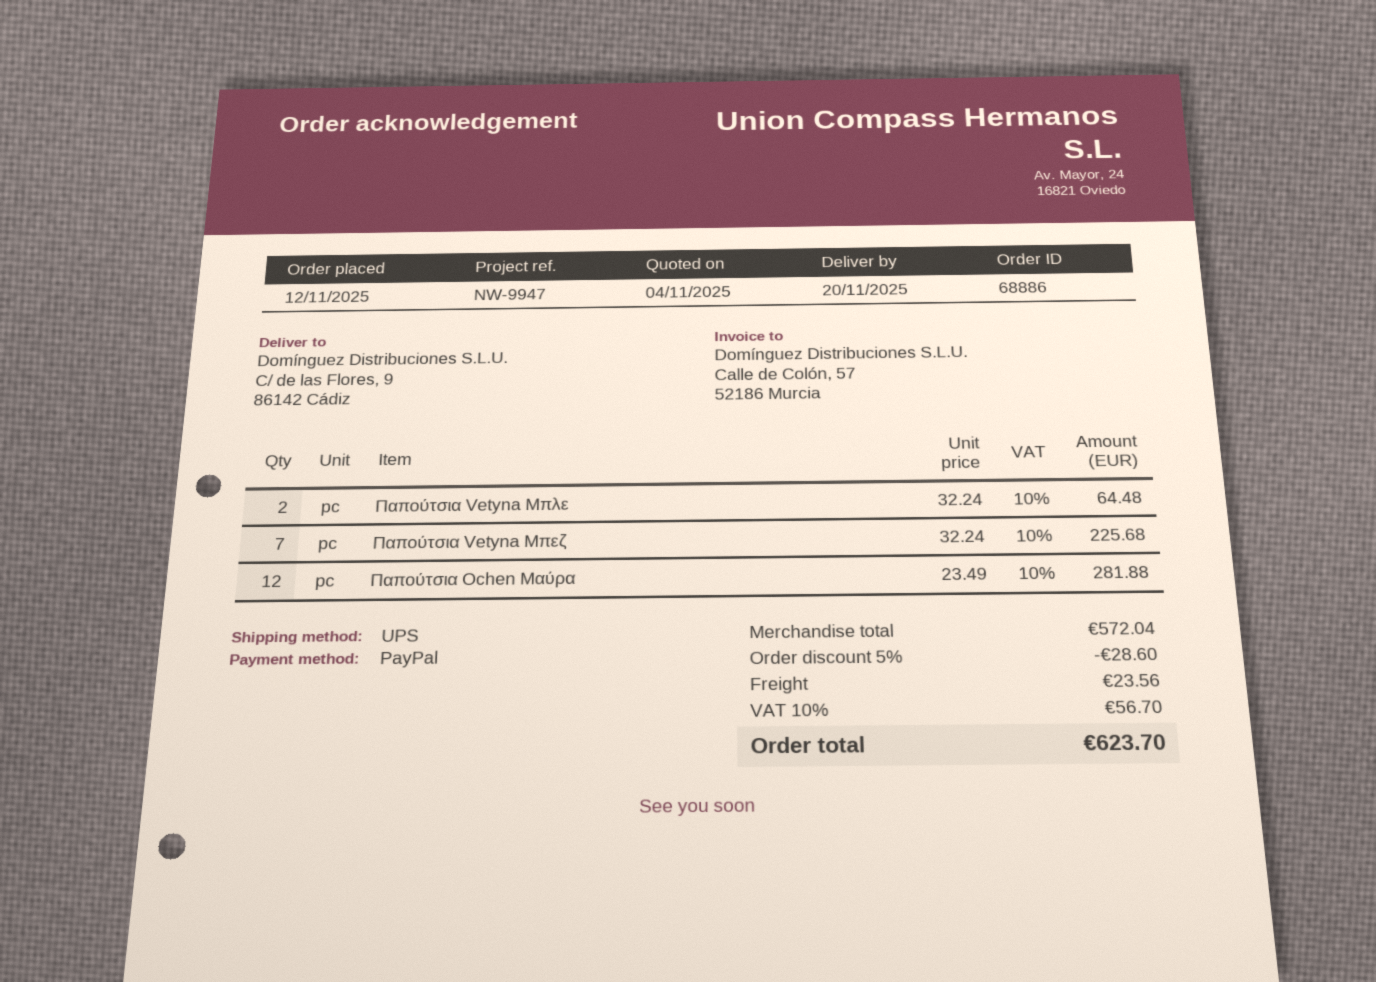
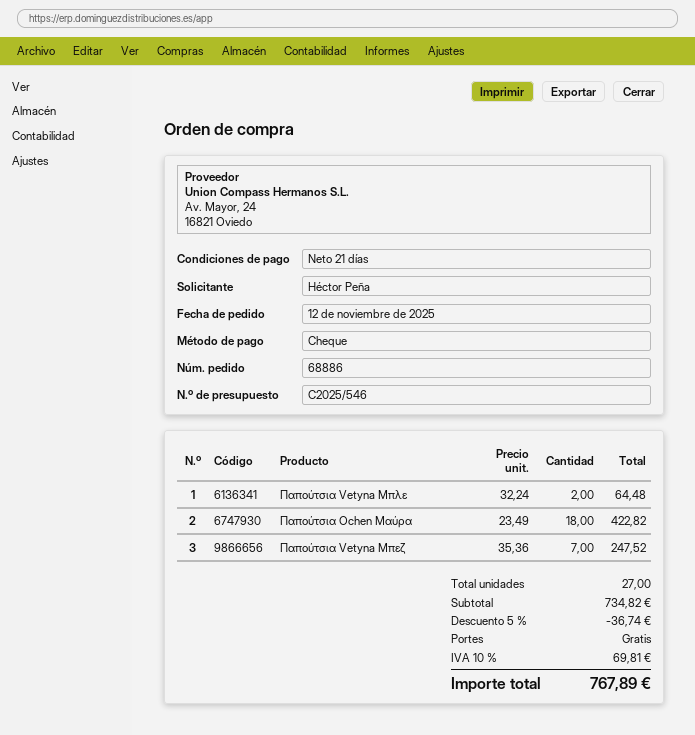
payment method: PayPal -> cheque
Παπούτσια Vetyna Μπεζ: 7 x 32.24 = 225.68 -> 7 x 35.36 = 247.52
Παπούτσια Ochen Μαύρα: 12 x 23.49 = 281.88 -> 18 x 23.49 = 422.82
subtotal: 572.04 -> 734.82
discount: 5% = 28.60 -> 5% = 36.74
shipping: 23.56 -> 0.00
tax: 10% = 56.70 -> 10% = 69.81
total: 623.70 -> 767.89

